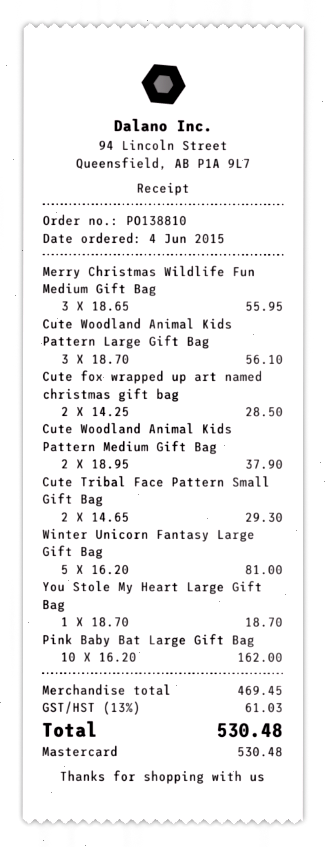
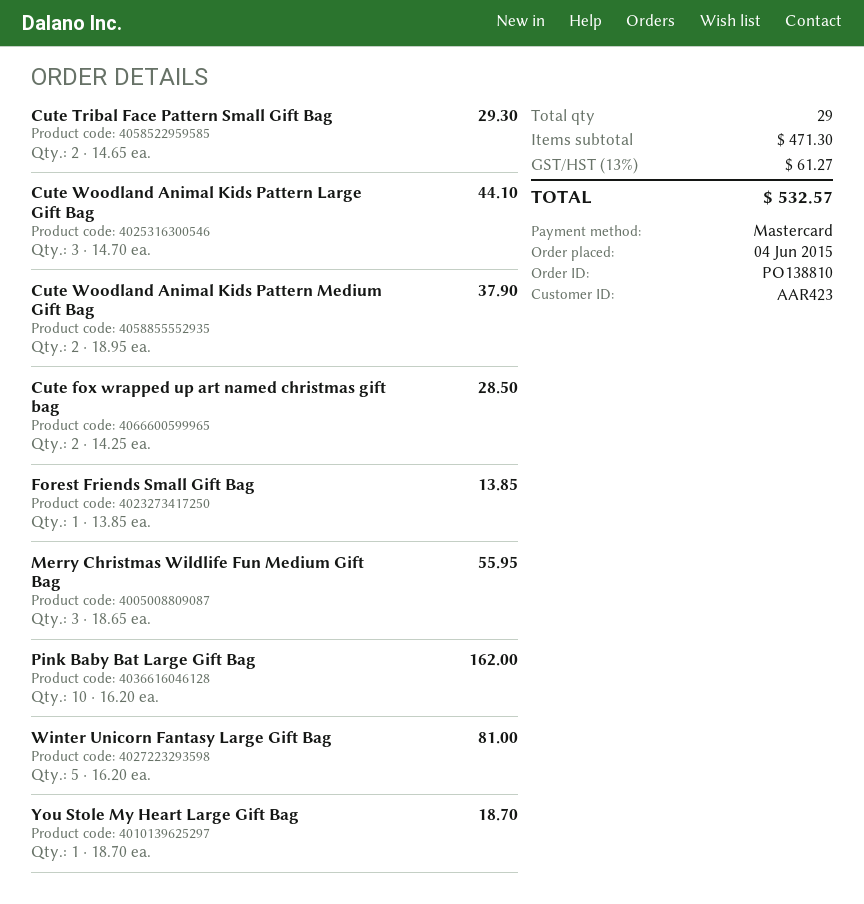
Cute Woodland Animal Kids Pattern Large Gift Bag: 3 x 18.70 = 56.10 -> 3 x 14.70 = 44.10
Forest Friends Small Gift Bag: none -> 1 x 13.85 = 13.85
subtotal: 469.45 -> 471.30
tax: 13% = 61.03 -> 13% = 61.27
total: 530.48 -> 532.57

